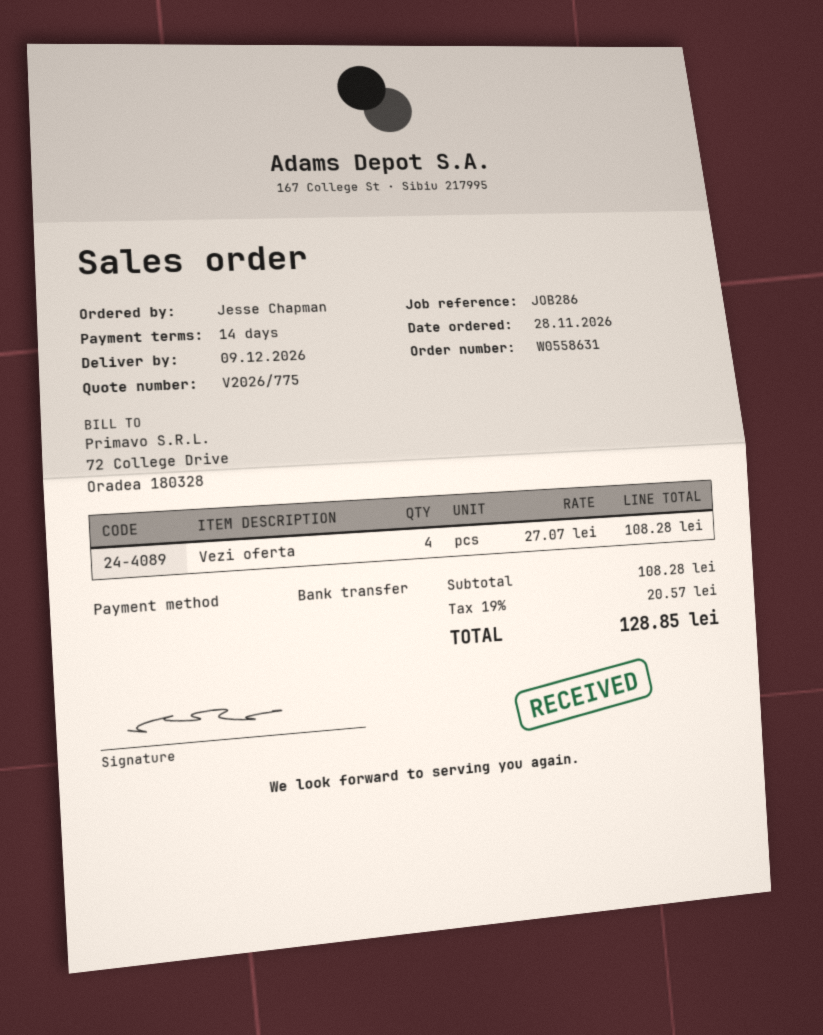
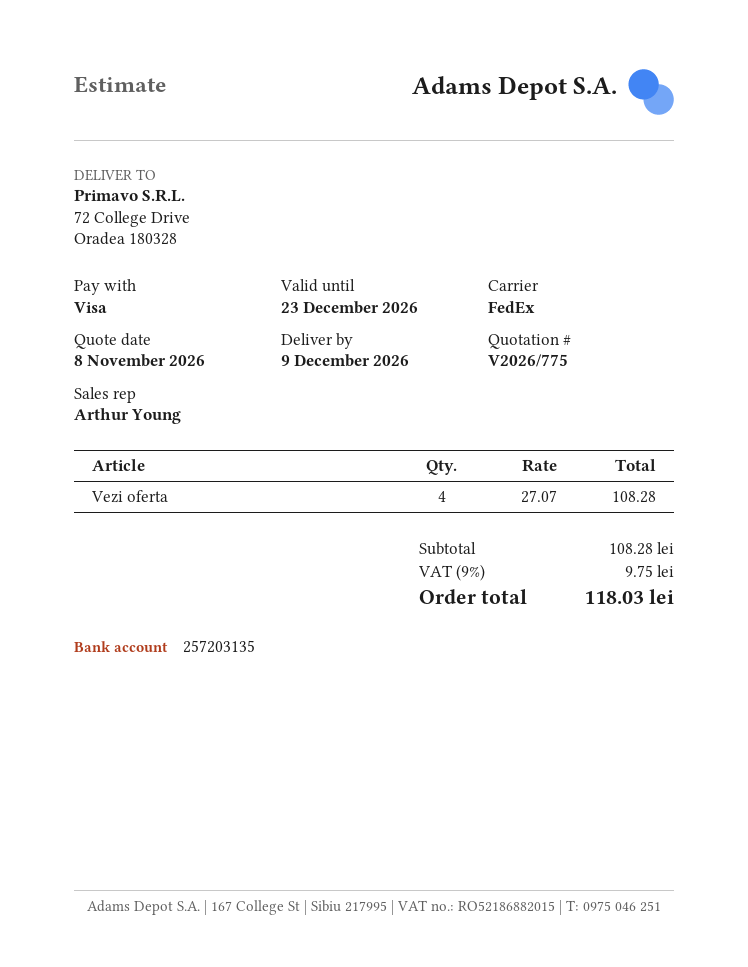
payment method: bank transfer -> Visa
tax: 19% = 20.57 -> 9% = 9.75
total: 128.85 -> 118.03

